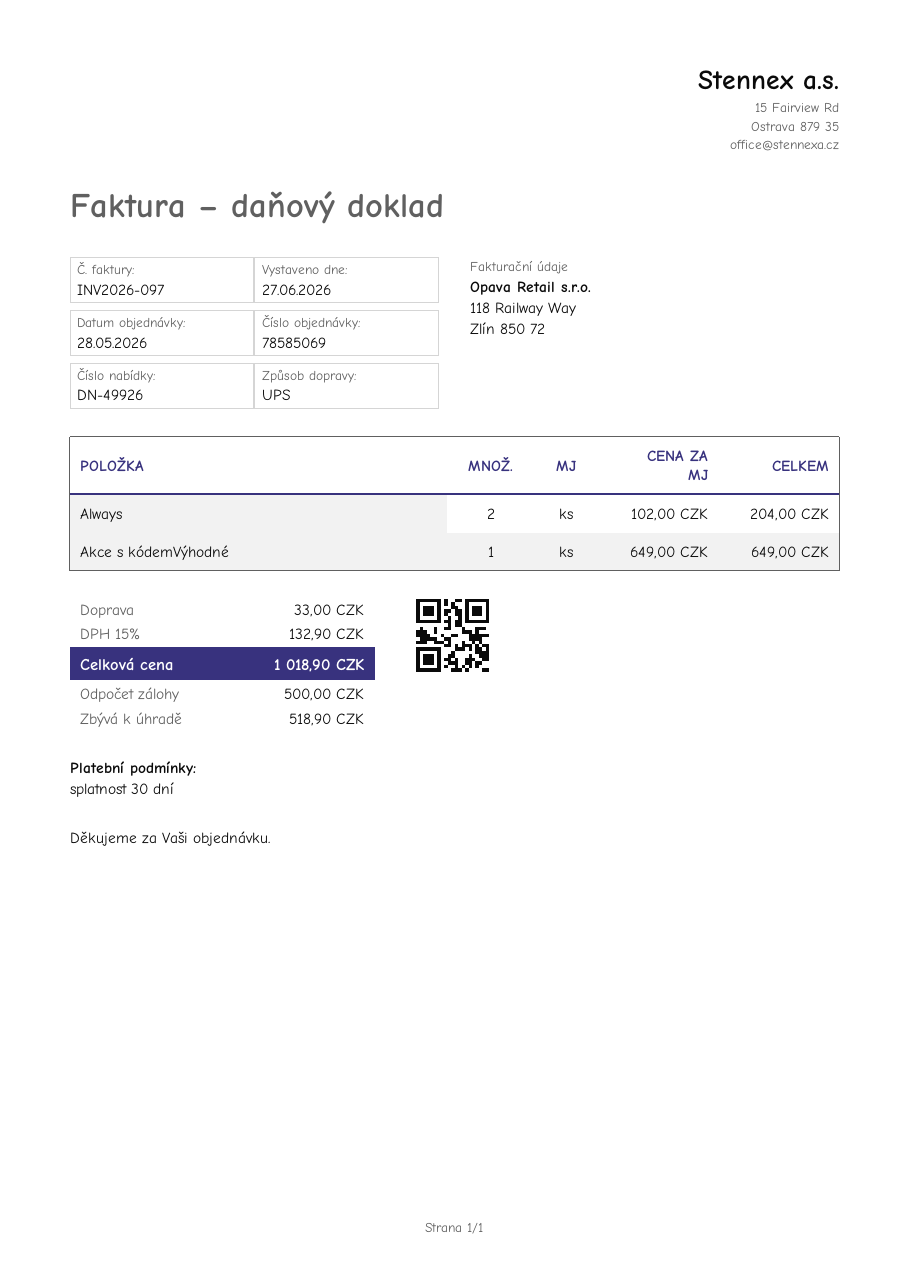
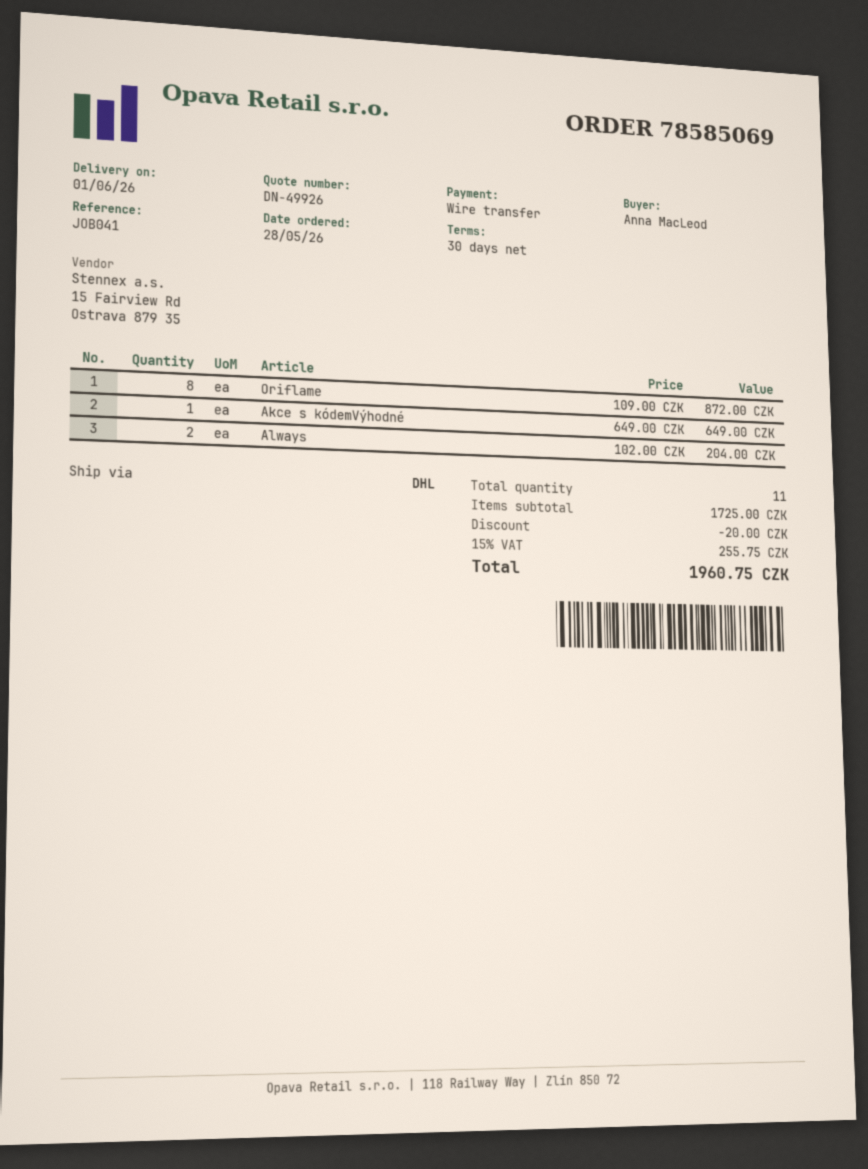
shipping method: UPS -> DHL
Oriflame: none -> 8 x 109.00 = 872.00
discount: none -> 20.00
shipping: 33.00 -> none
tax: 15% = 132.90 -> 15% = 255.75
total: 1018.90 -> 1960.75

